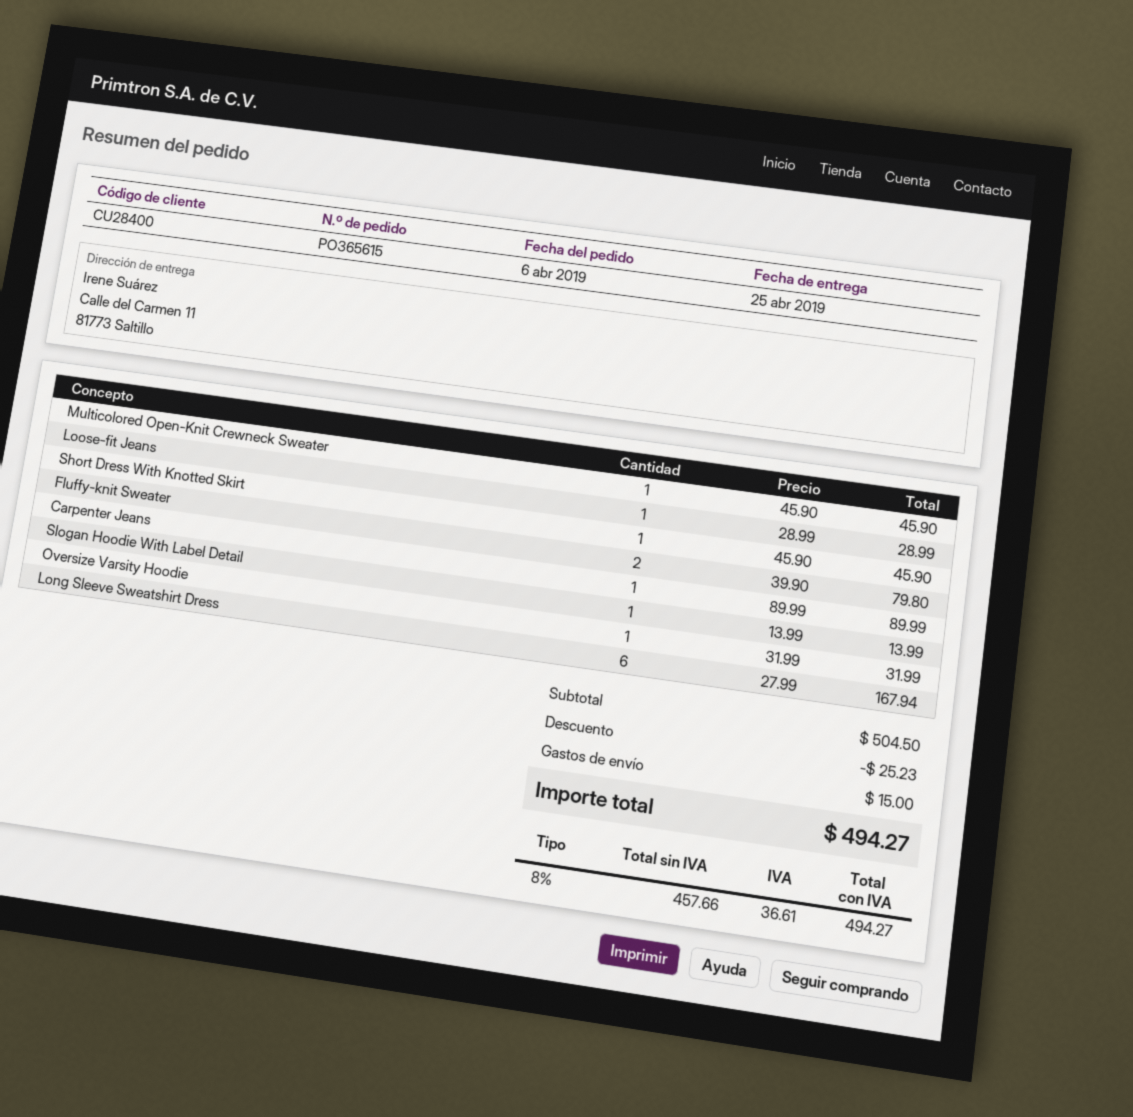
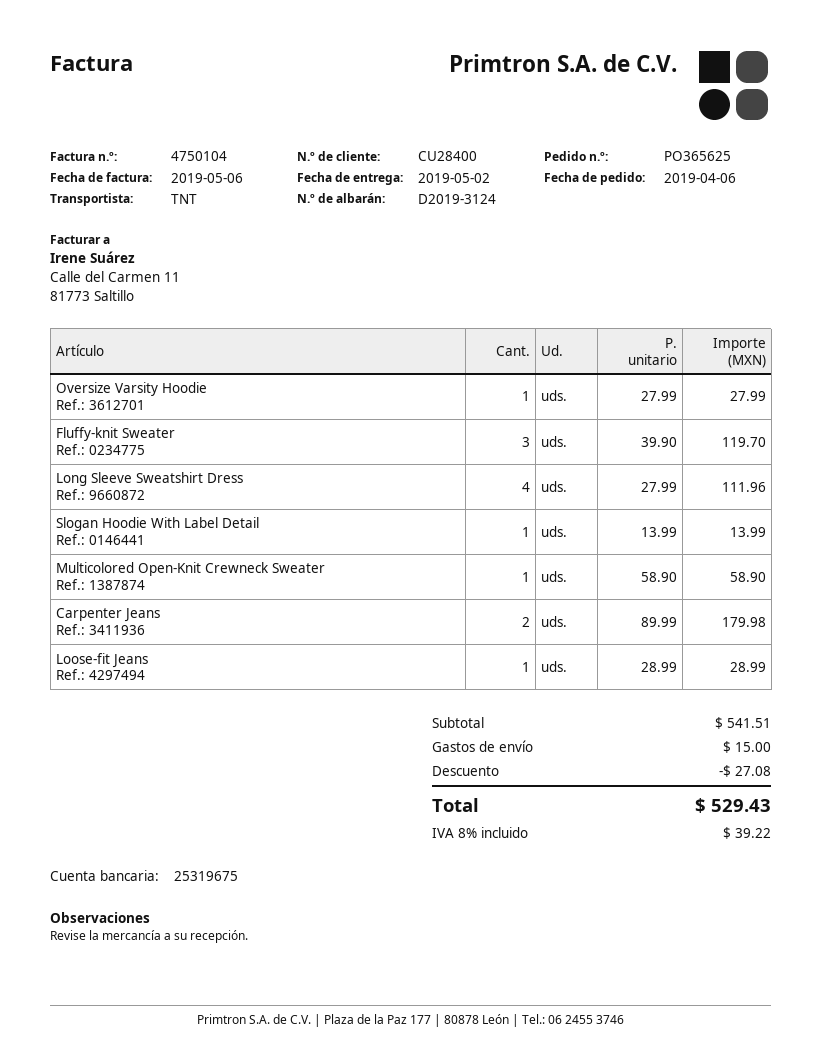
order number: PO365615 -> PO365625
delivery date: 2019-04-25 -> 2019-05-02
Multicolored Open-Knit Crewneck Sweater: 1 x 45.90 = 45.90 -> 1 x 58.90 = 58.90
Short Dress With Knotted Skirt: 1 x 45.90 = 45.90 -> none
Fluffy-knit Sweater: 2 x 39.90 = 79.80 -> 3 x 39.90 = 119.70
Carpenter Jeans: 1 x 89.99 = 89.99 -> 2 x 89.99 = 179.98
Oversize Varsity Hoodie: 1 x 31.99 = 31.99 -> 1 x 27.99 = 27.99
Long Sleeve Sweatshirt Dress: 6 x 27.99 = 167.94 -> 4 x 27.99 = 111.96
subtotal: 504.50 -> 541.51
discount: 25.23 -> 27.08
tax: 8% = 36.61 -> 8% = 39.22
total: 494.27 -> 529.43

